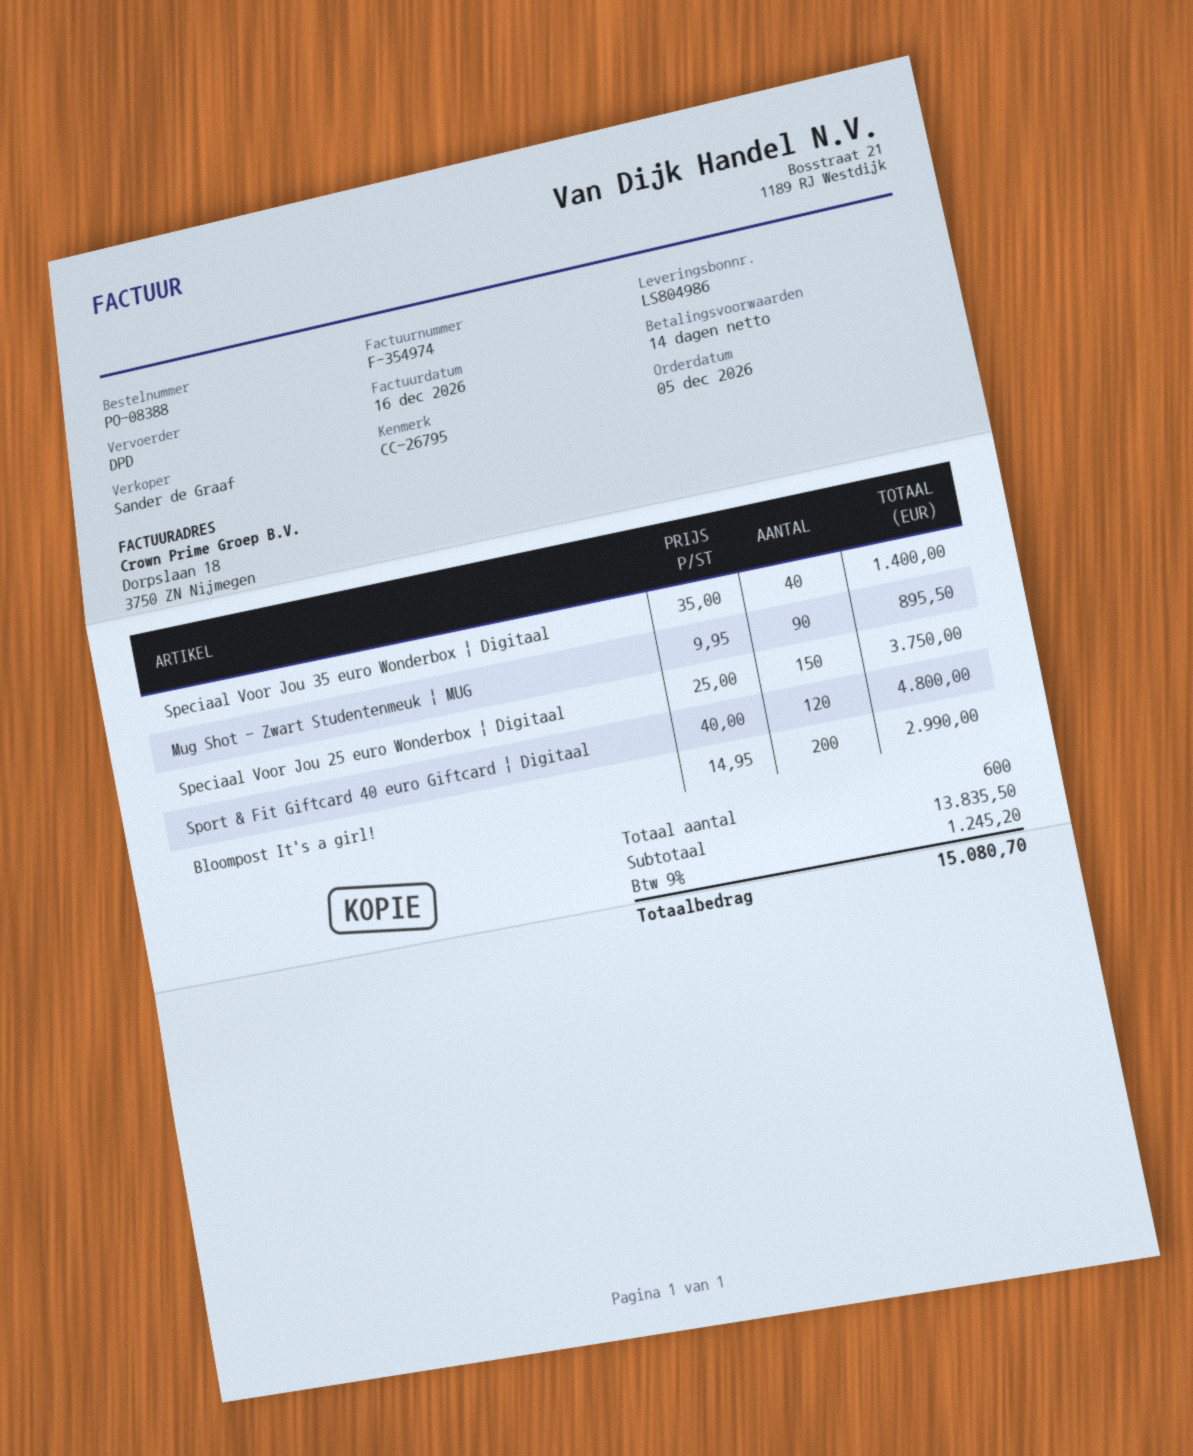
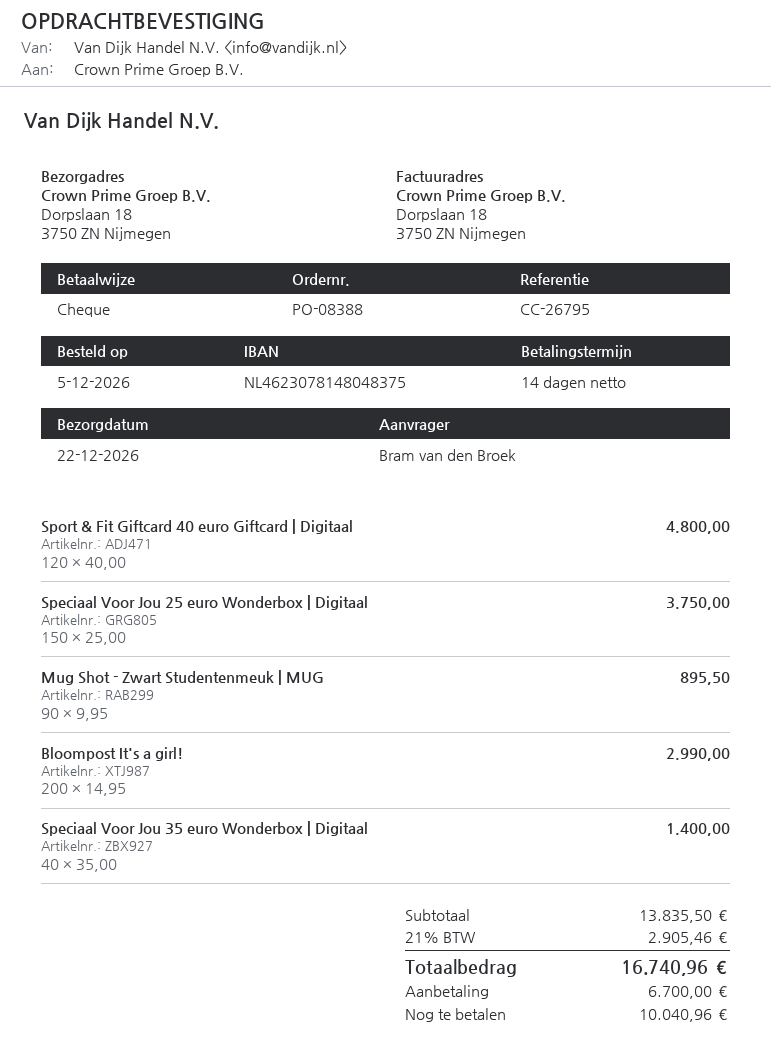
tax: 9% = 1245.20 -> 21% = 2905.46
total: 15080.70 -> 16740.96

